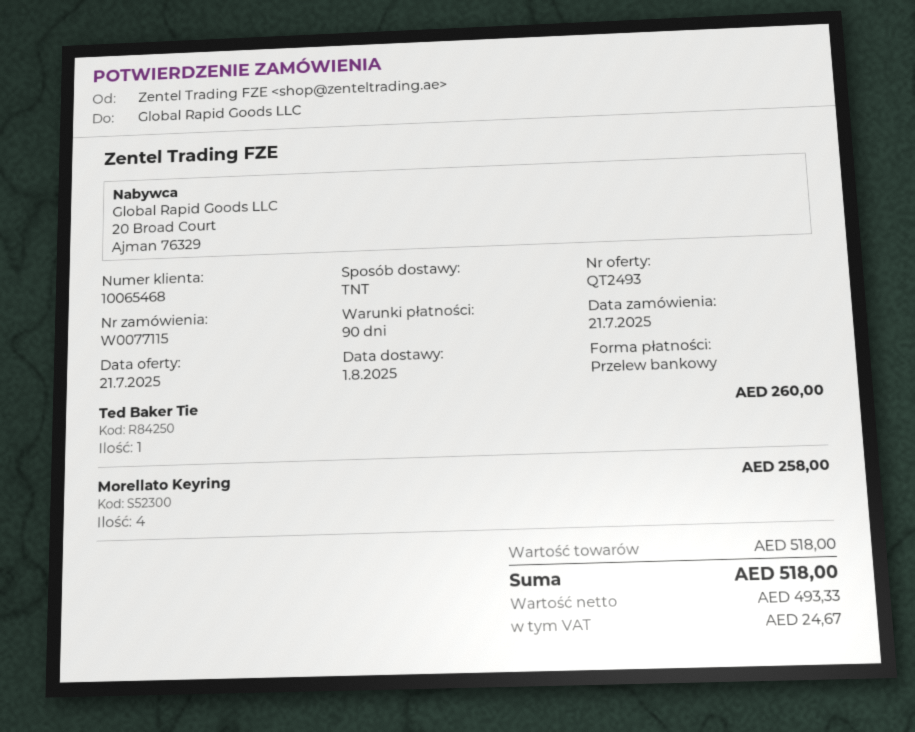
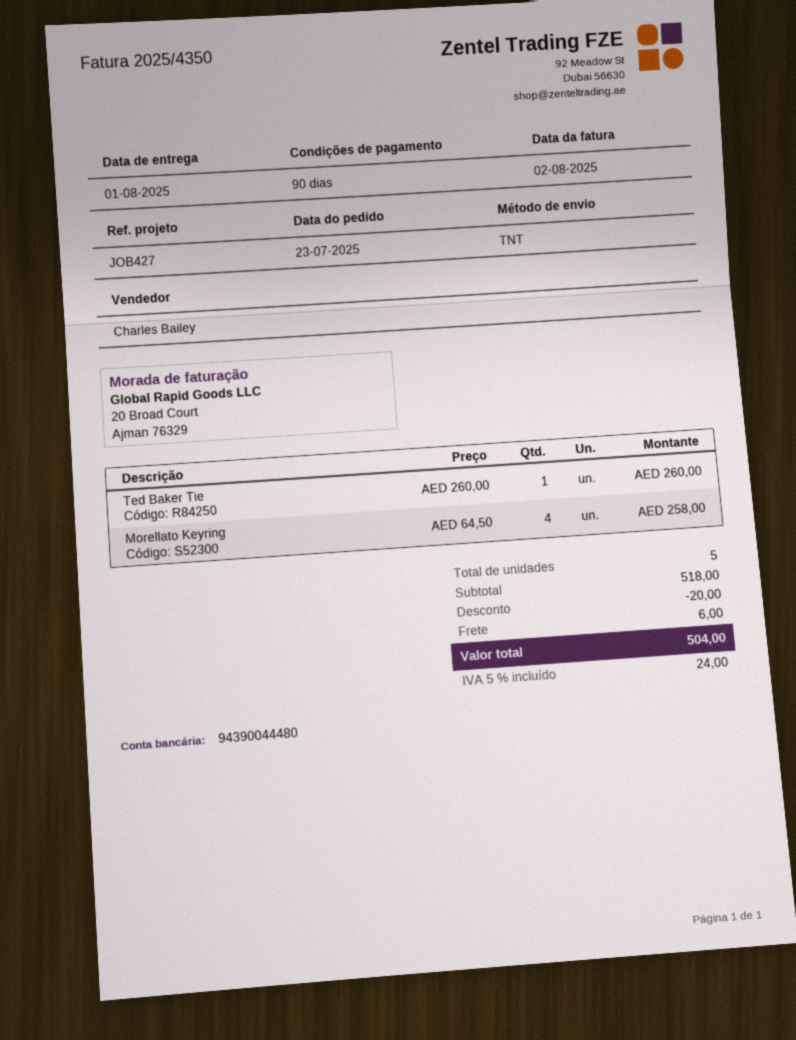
order date: 2025-07-21 -> 2025-07-23
discount: none -> 20.00
shipping: none -> 6.00
tax: 24.67 -> 24.00
total: 518.00 -> 504.00

